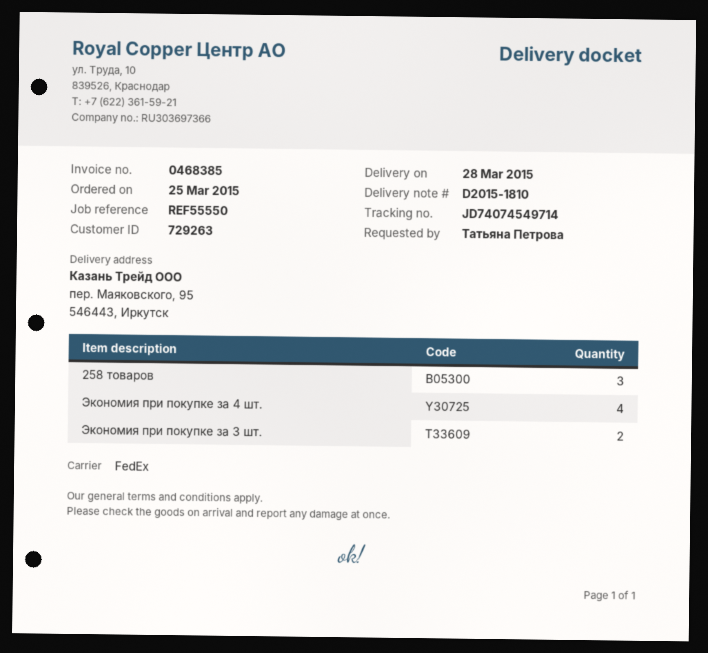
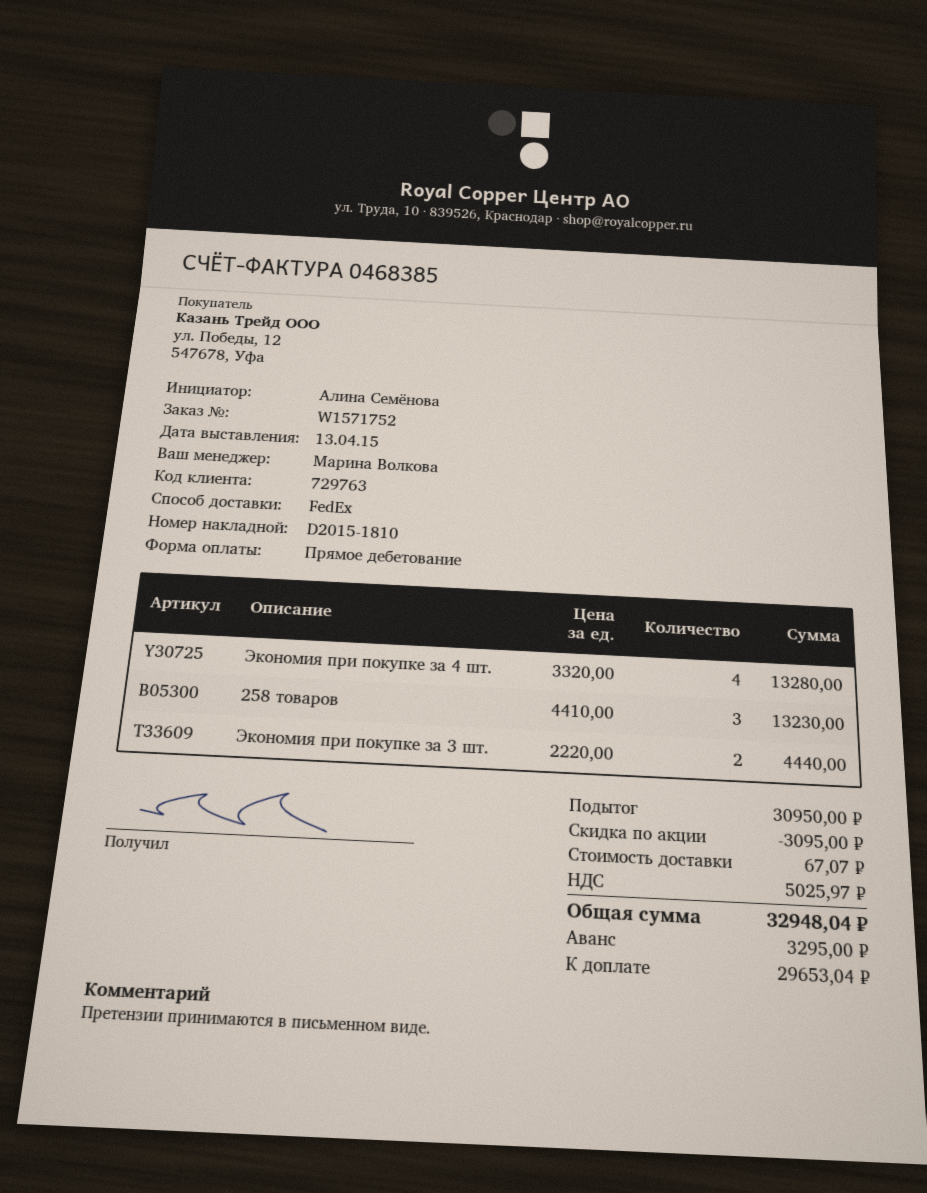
customer number: 729263 -> 729763
ordered by: Татьяна Петрова -> Алина Семёнова

